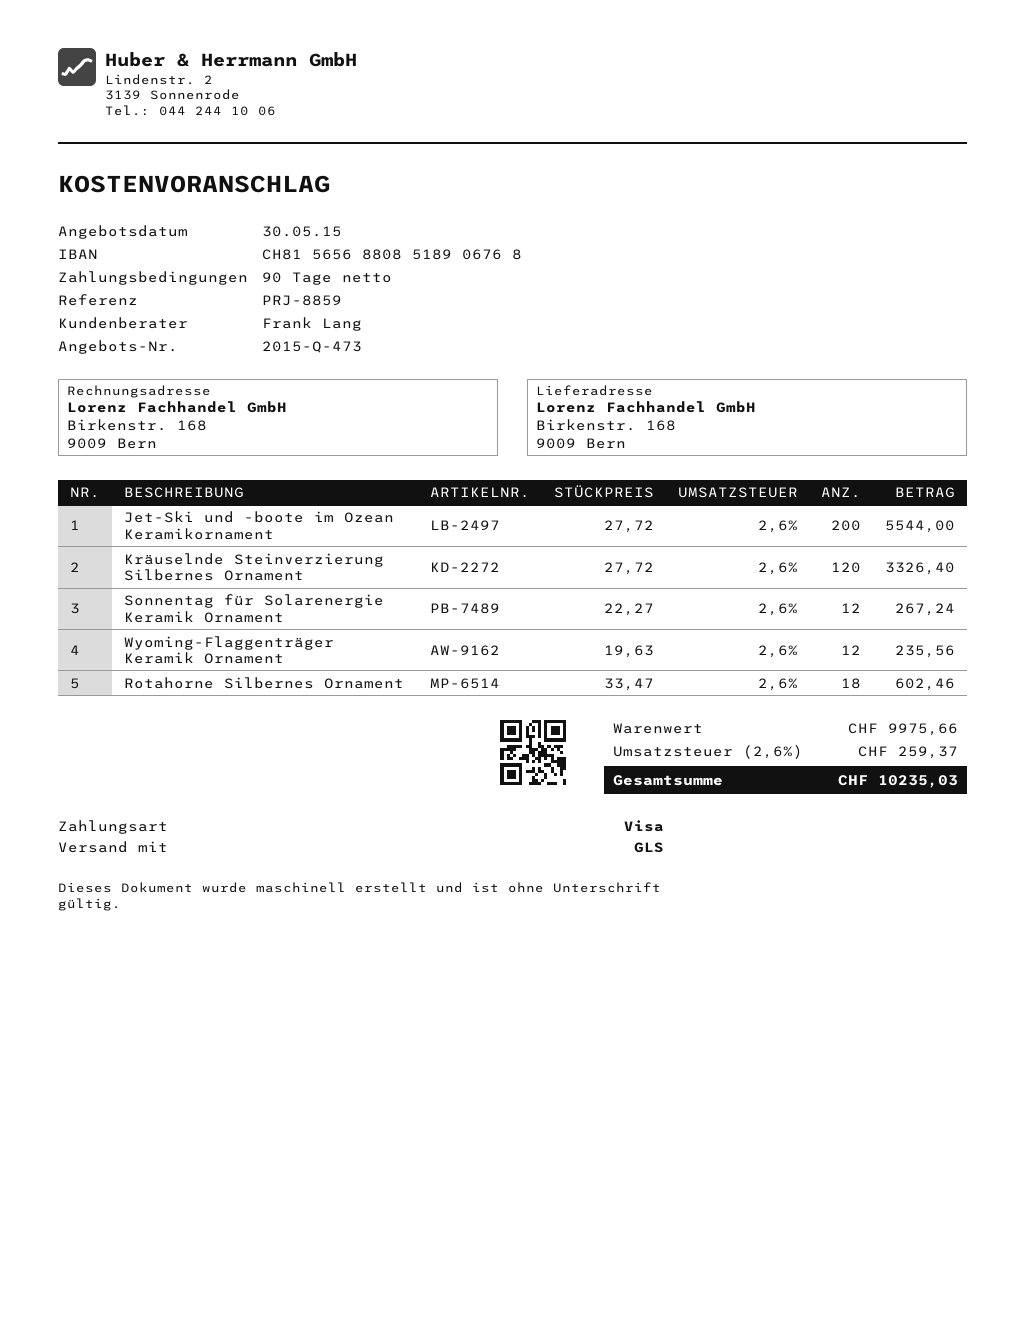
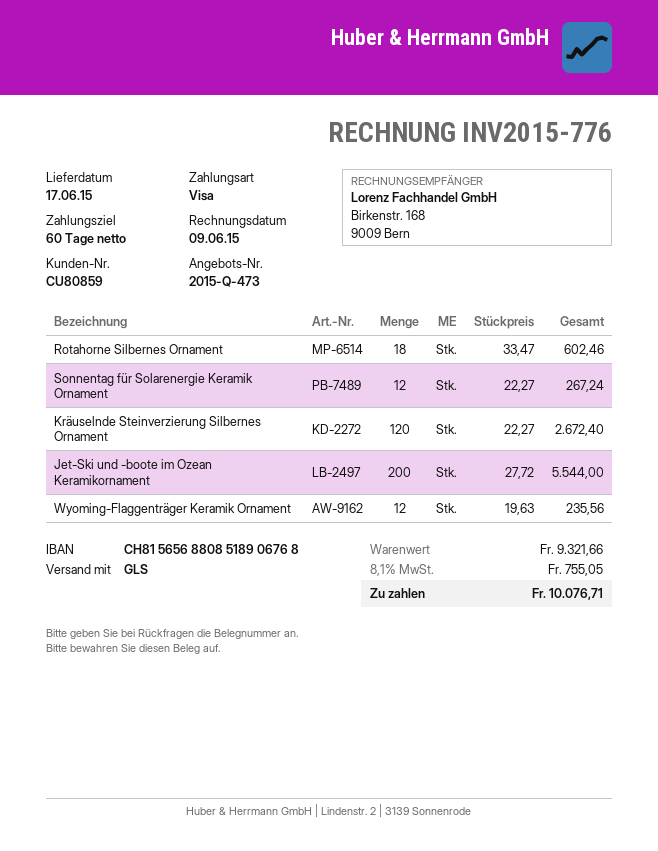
payment terms: 90 days -> 60 days
Kräuselnde Steinverzierung Silbernes Ornament: 120 x 27.72 = 3326.40 -> 120 x 22.27 = 2672.40
subtotal: 9975.66 -> 9321.66
tax: 2.6% = 259.37 -> 8.1% = 755.05
total: 10235.03 -> 10076.71

